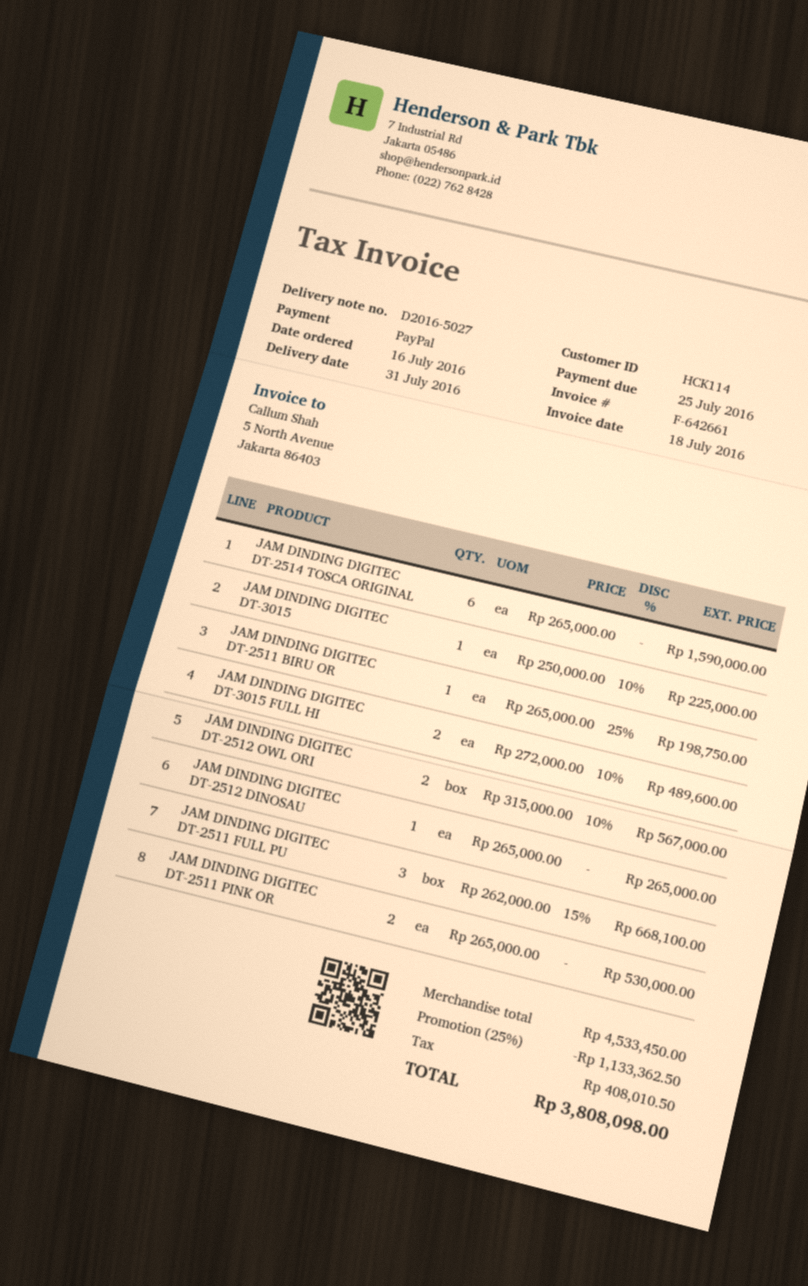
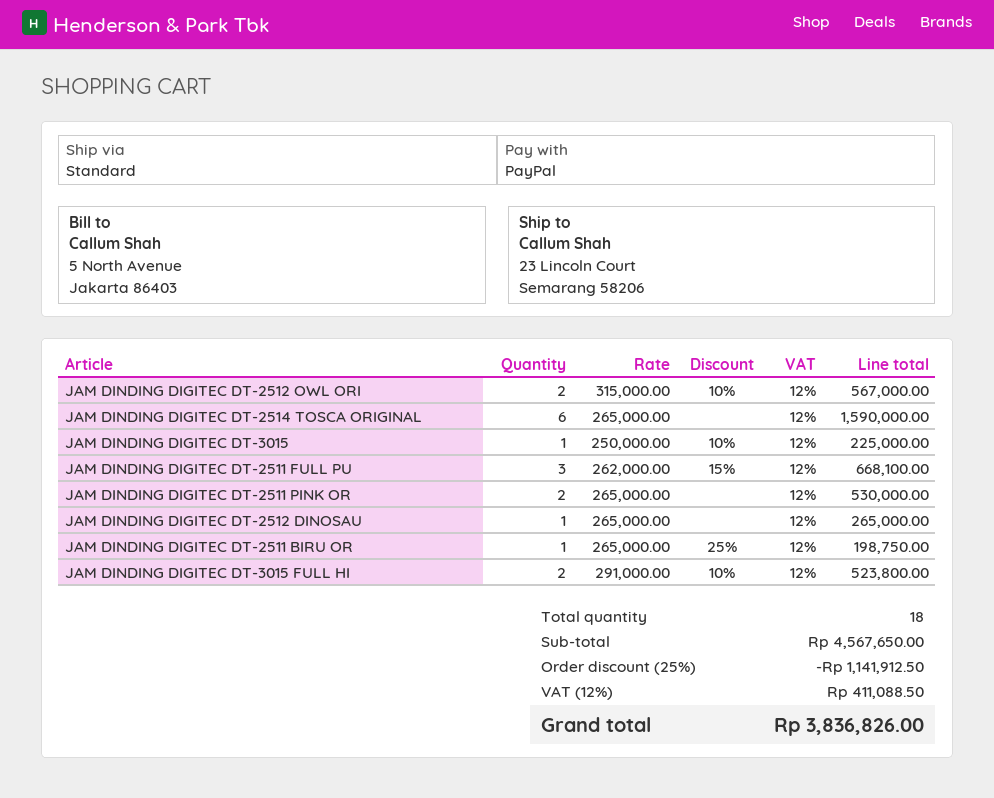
JAM DINDING DIGITEC DT-3015 FULL HI: 2 x 272000.00 - 10% = 489600.00 -> 2 x 291000.00 - 10% = 523800.00
subtotal: 4533450.00 -> 4567650.00
discount: 25% = 1133362.50 -> 25% = 1141912.50
tax: 408010.50 -> 411088.50
total: 3808098.00 -> 3836826.00

